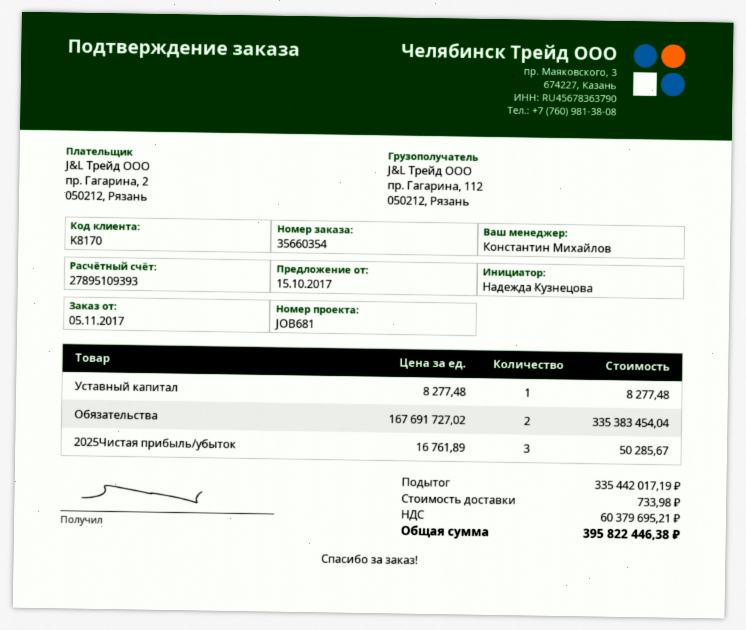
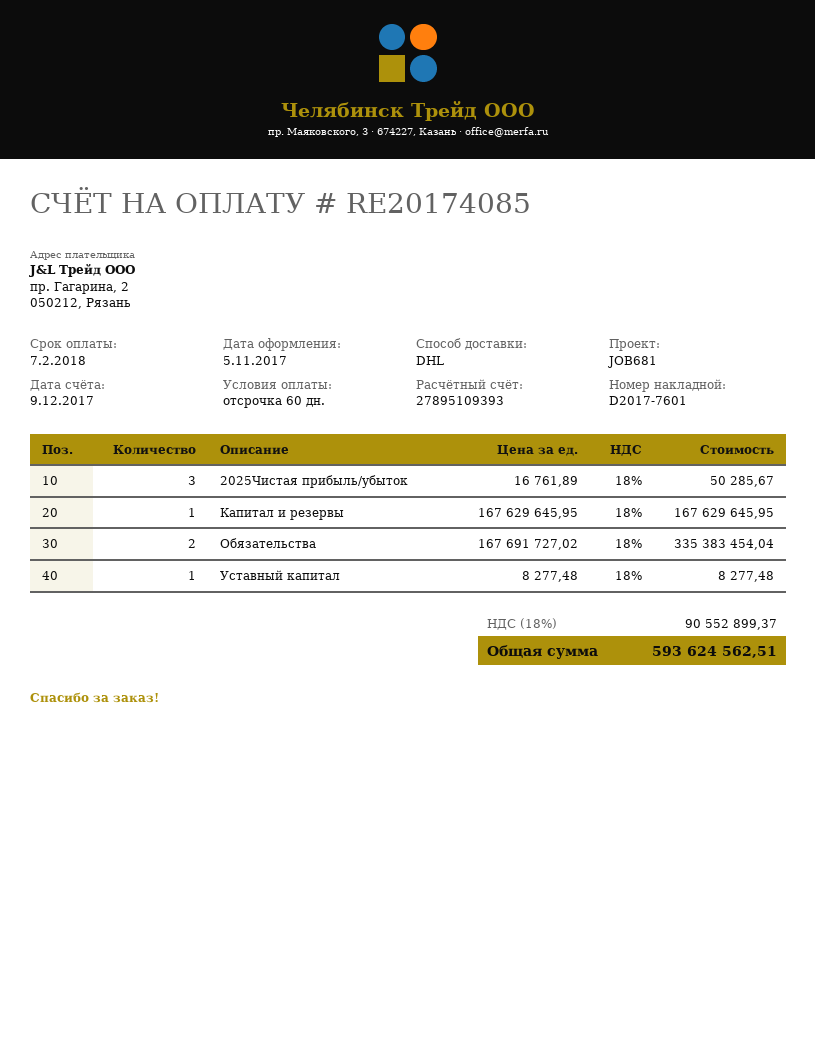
Капитал и резервы: none -> 1 x 167629645.95 = 167629645.95
shipping: 733.98 -> none
tax: 60379695.21 -> 90552899.37
total: 395822446.38 -> 593624562.51

